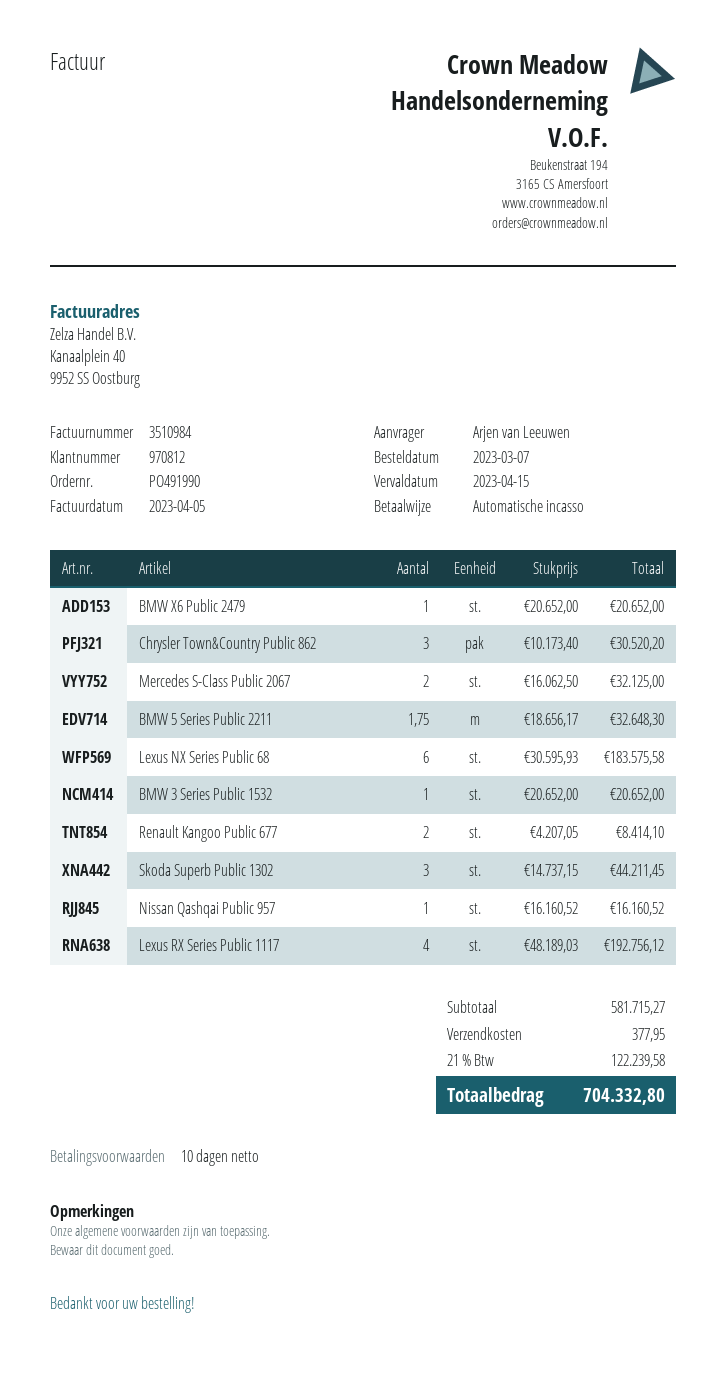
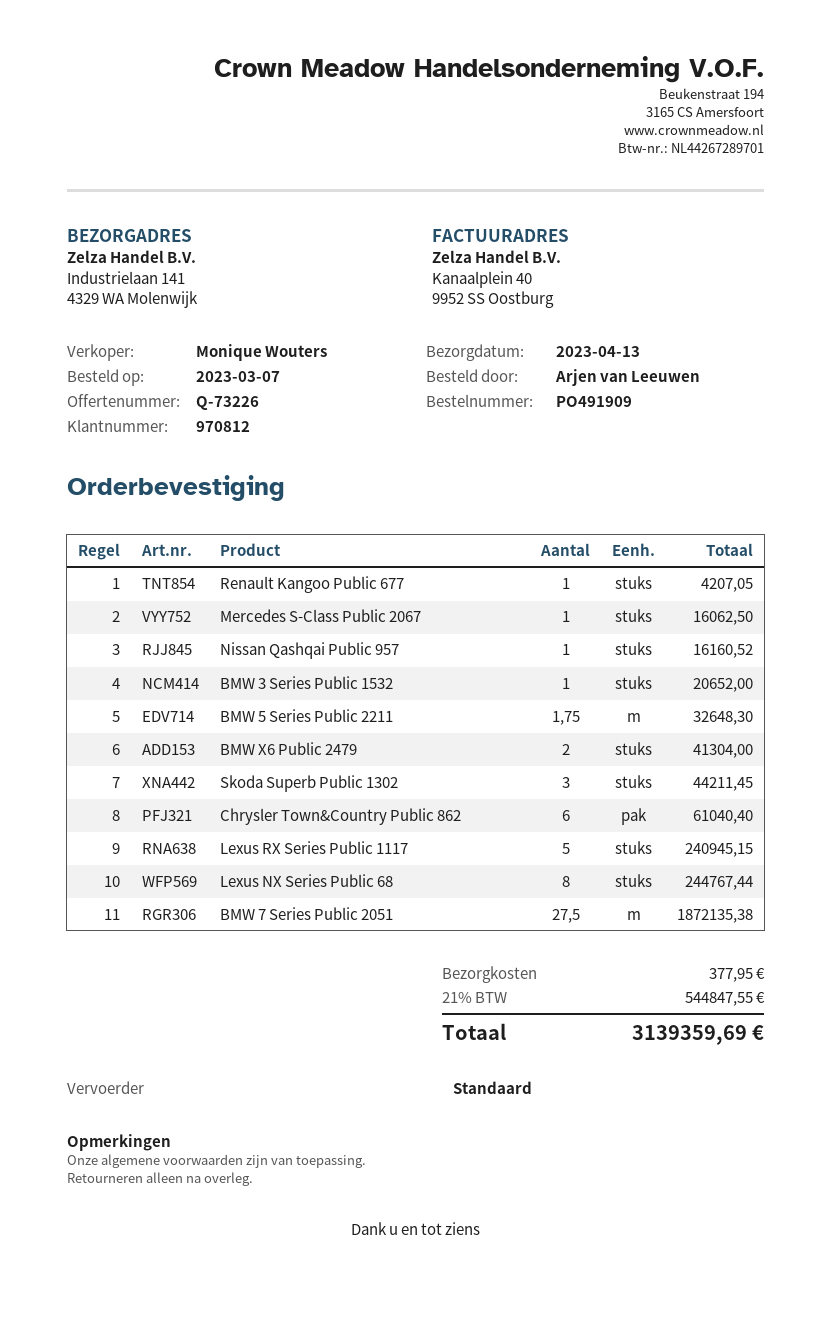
order number: PO491990 -> PO491909
BMW X6 Public 2479: 1 for 20652.00 -> 2 for 41304.00
Chrysler Town&Country Public 862: 3 for 30520.20 -> 6 for 61040.40
Mercedes S-Class Public 2067: 2 for 32125.00 -> 1 for 16062.50
Lexus NX Series Public 68: 6 for 183575.58 -> 8 for 244767.44
Renault Kangoo Public 677: 2 for 8414.10 -> 1 for 4207.05
Lexus RX Series Public 1117: 4 for 192756.12 -> 5 for 240945.15
BMW 7 Series Public 2051: none -> 27.5 for 1872135.38
tax: 21% = 122239.58 -> 21% = 544847.55
total: 704332.80 -> 3139359.69

